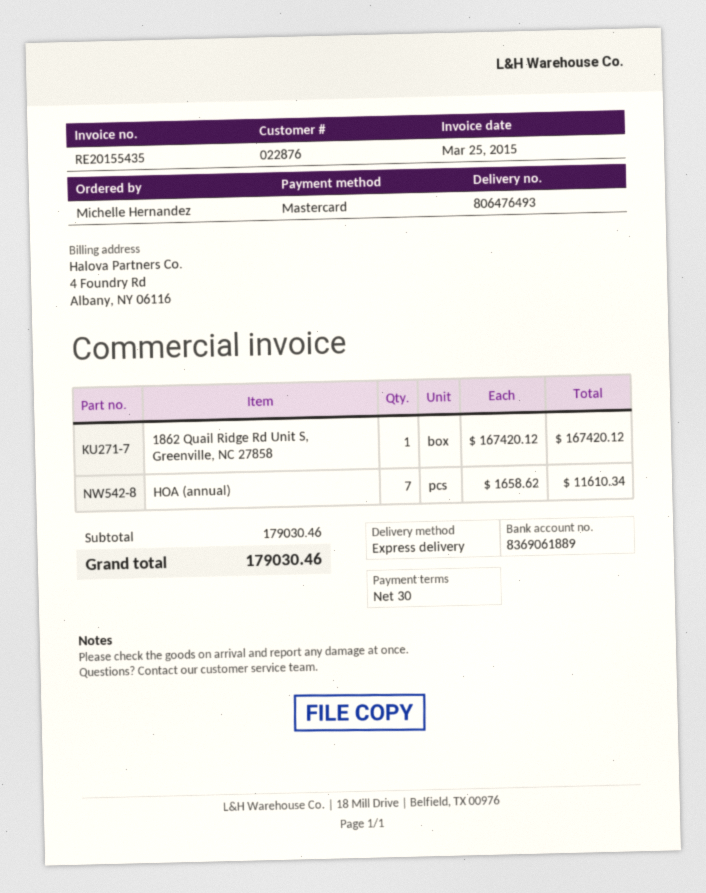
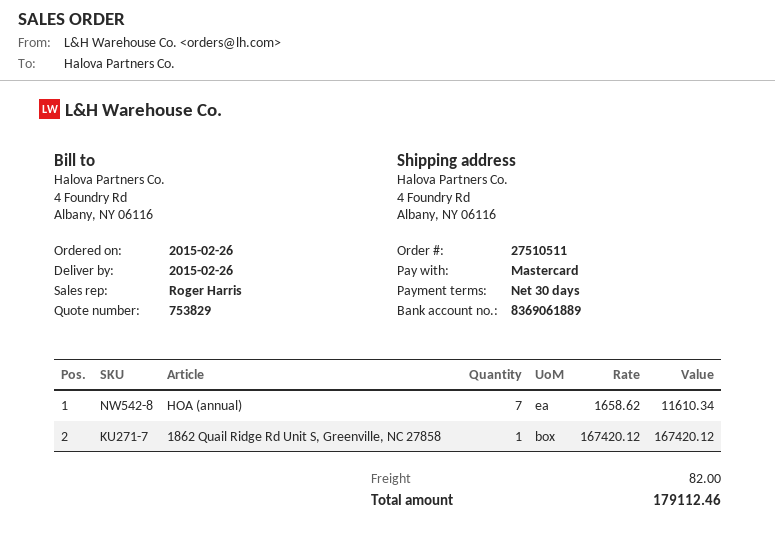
shipping: none -> 82.00
total: 179030.46 -> 179112.46

